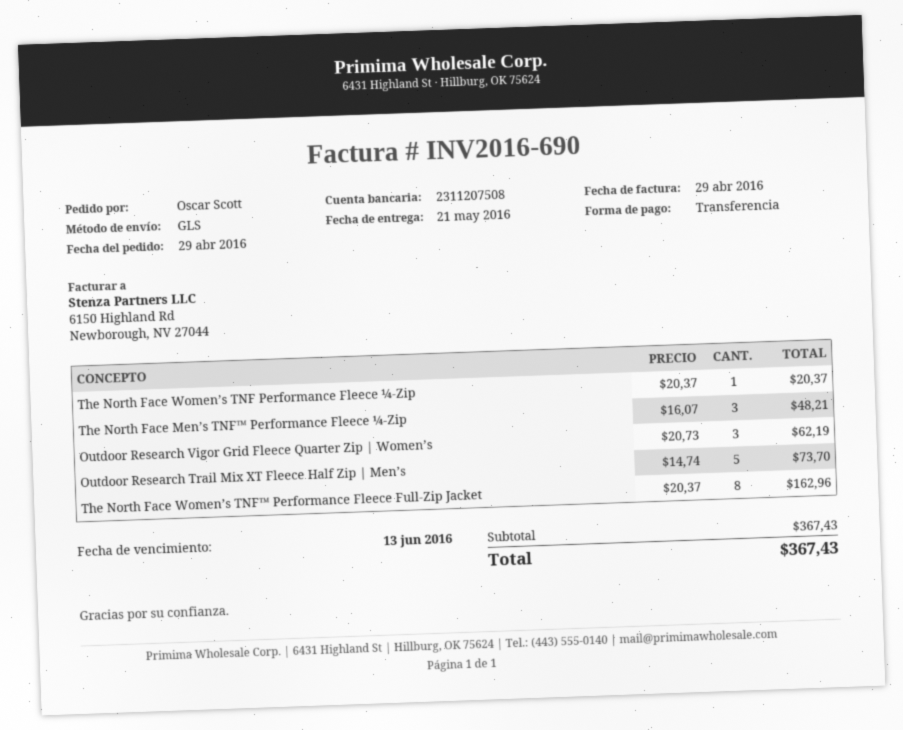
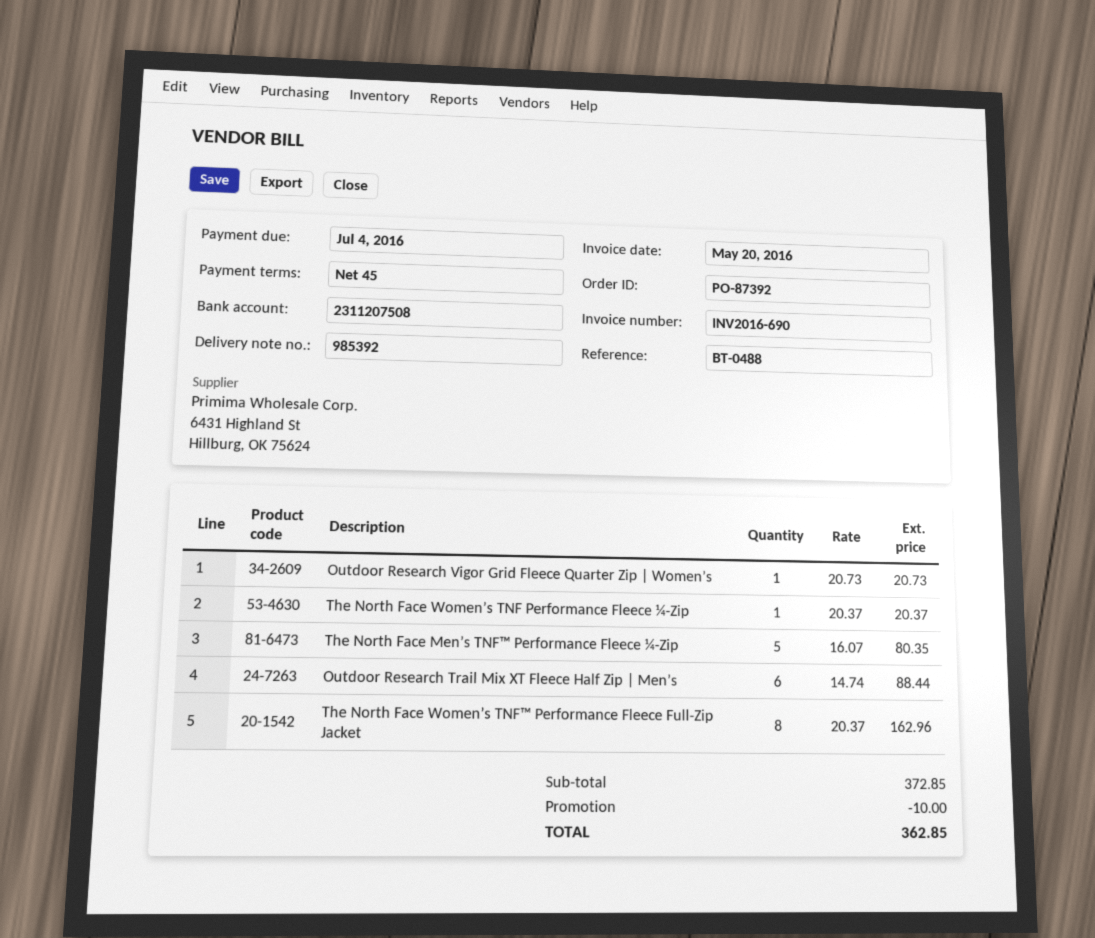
invoice date: 2016-04-29 -> 2016-05-20
due date: 2016-06-13 -> 2016-07-04
The North Face Men’s TNF™ Performance Fleece ¼-Zip: 3 x 16.07 = 48.21 -> 5 x 16.07 = 80.35
Outdoor Research Vigor Grid Fleece Quarter Zip | Women’s: 3 x 20.73 = 62.19 -> 1 x 20.73 = 20.73
Outdoor Research Trail Mix XT Fleece Half Zip | Men’s: 5 x 14.74 = 73.70 -> 6 x 14.74 = 88.44
subtotal: 367.43 -> 372.85
discount: none -> 10.00
total: 367.43 -> 362.85

